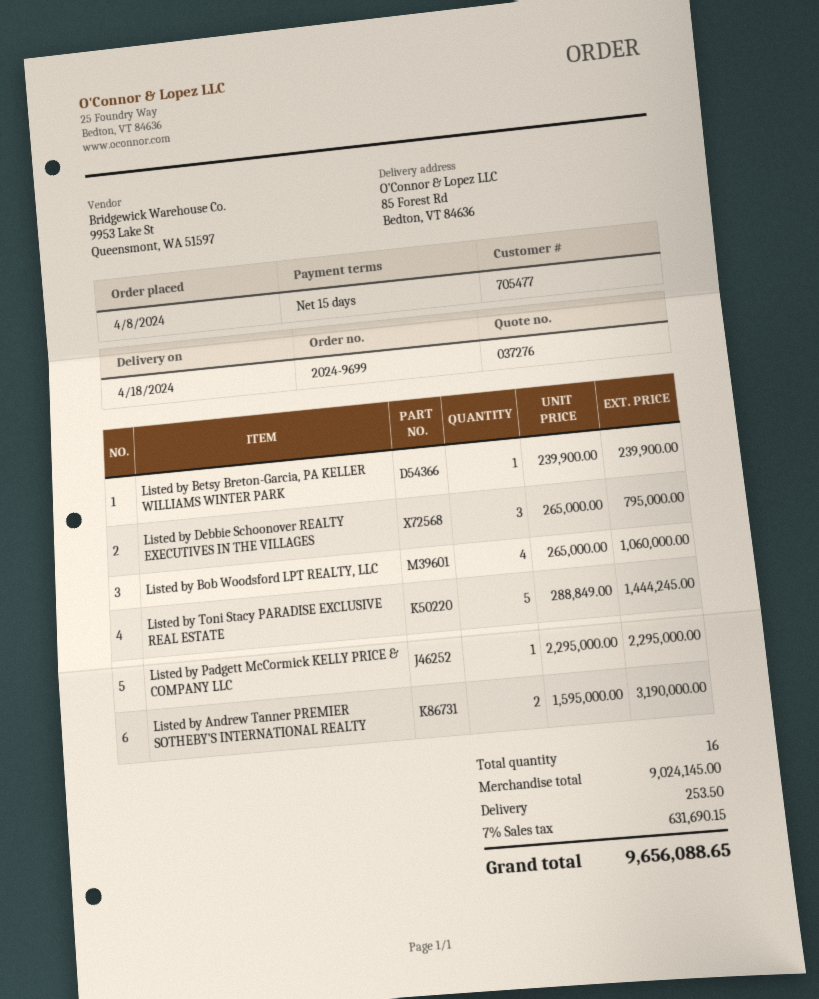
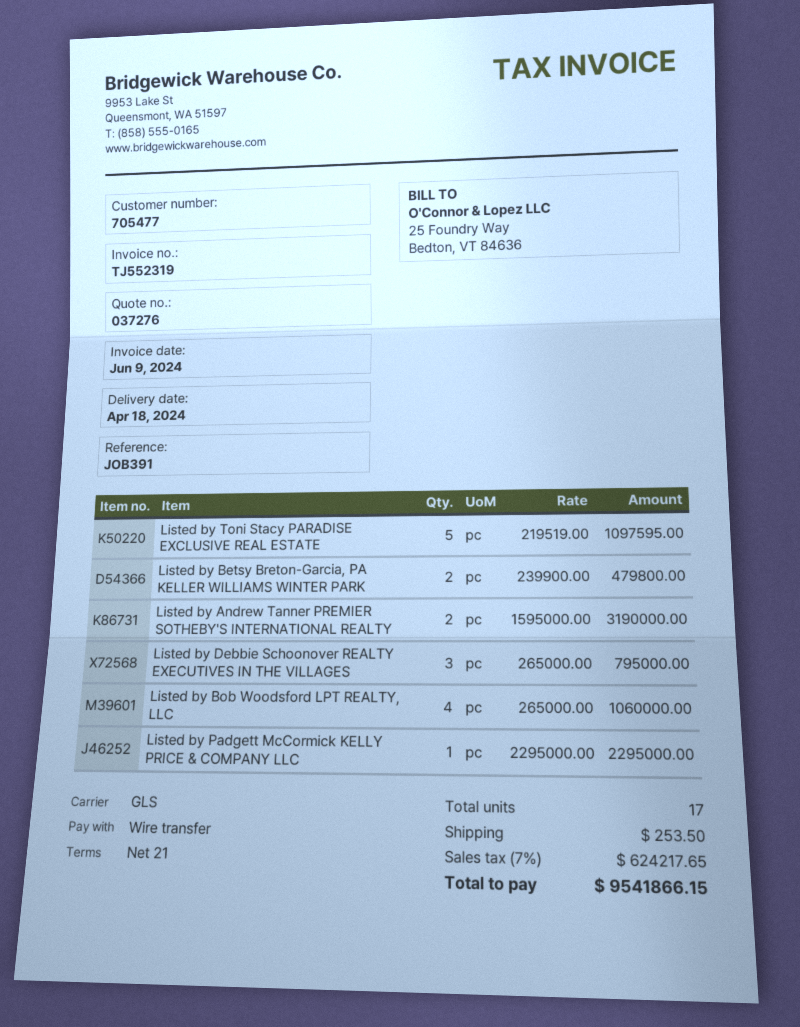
payment terms: 15 days -> 21 days
Listed by Betsy Breton-Garcia, PA KELLER WILLIAMS WINTER PARK: 1 x 239900.00 = 239900.00 -> 2 x 239900.00 = 479800.00
Listed by Toni Stacy PARADISE EXCLUSIVE REAL ESTATE: 5 x 288849.00 = 1444245.00 -> 5 x 219519.00 = 1097595.00
total quantity: 16 -> 17
tax: 7% = 631690.15 -> 7% = 624217.65
total: 9656088.65 -> 9541866.15

